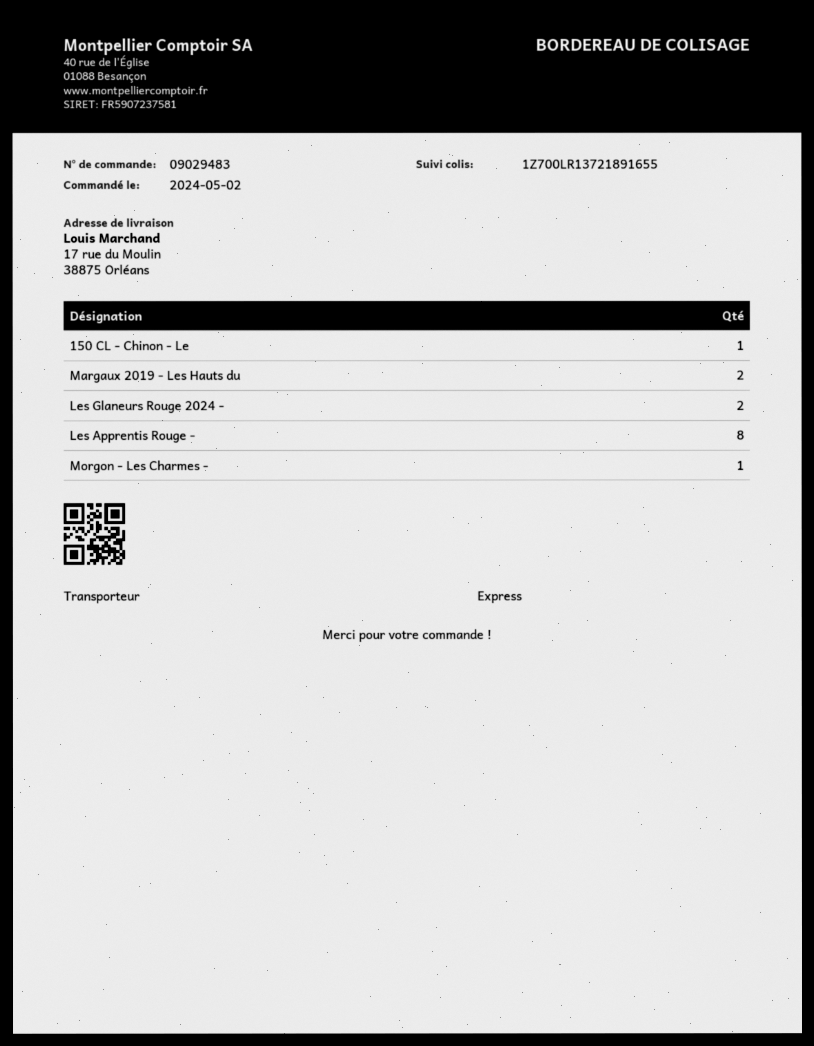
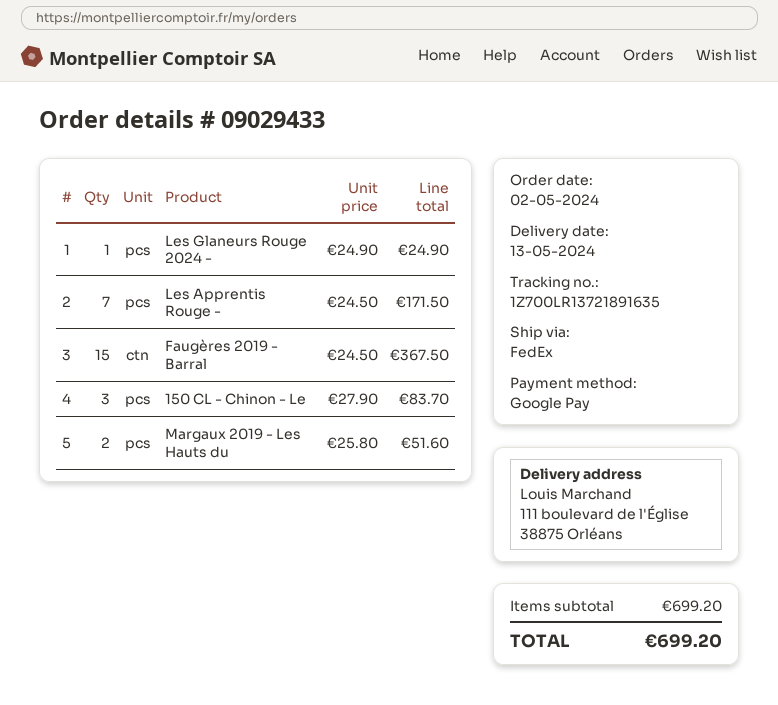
order number: 09029483 -> 09029433
shipping method: express -> FedEx
tracking number: 1Z700LR13721891655 -> 1Z700LR13721891635
ship to: 17 rue du Moulin, 38875 Orléans -> 111 boulevard de l'Église, 38875 Orléans
150 CL - Chinon - Le: 1 -> 3
Les Glaneurs Rouge 2024 -: 2 -> 1
Les Apprentis Rouge -: 8 -> 7
Morgon - Les Charmes -: 1 -> none
Faugères 2019 - Barral: none -> 15

